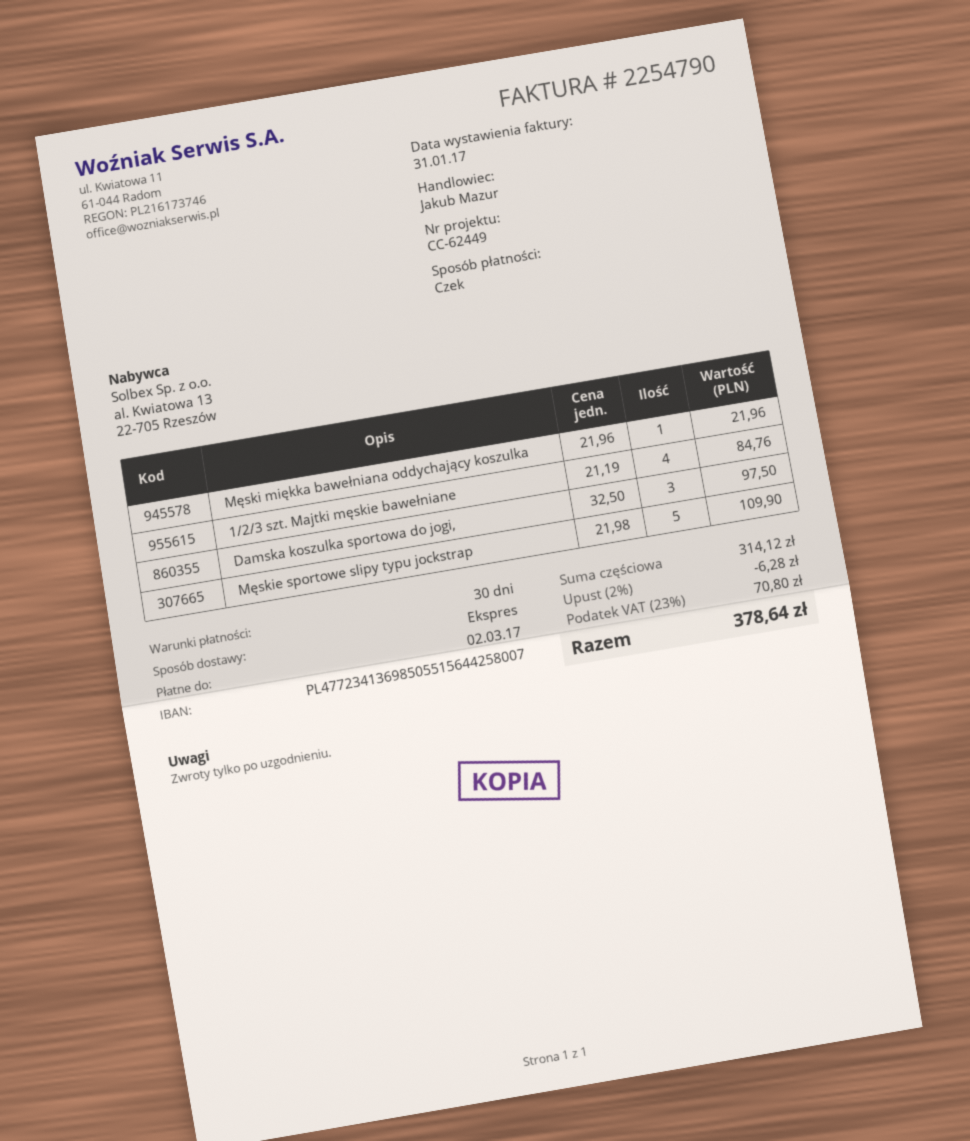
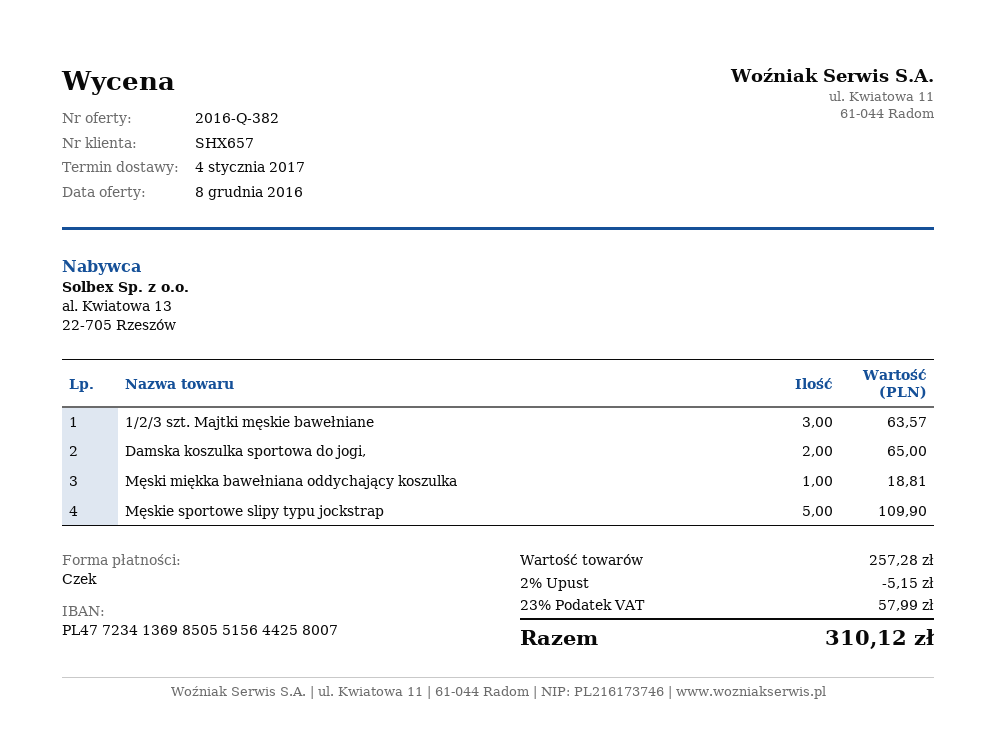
Męski miękka bawełniana oddychający koszulka: 1 for 21.96 -> 1 for 18.81
1/2/3 szt. Majtki męskie bawełniane: 4 for 84.76 -> 3 for 63.57
Damska koszulka sportowa do jogi,: 3 for 97.50 -> 2 for 65.00
subtotal: 314.12 -> 257.28
discount: 2% = 6.28 -> 2% = 5.15
tax: 23% = 70.80 -> 23% = 57.99
total: 378.64 -> 310.12

